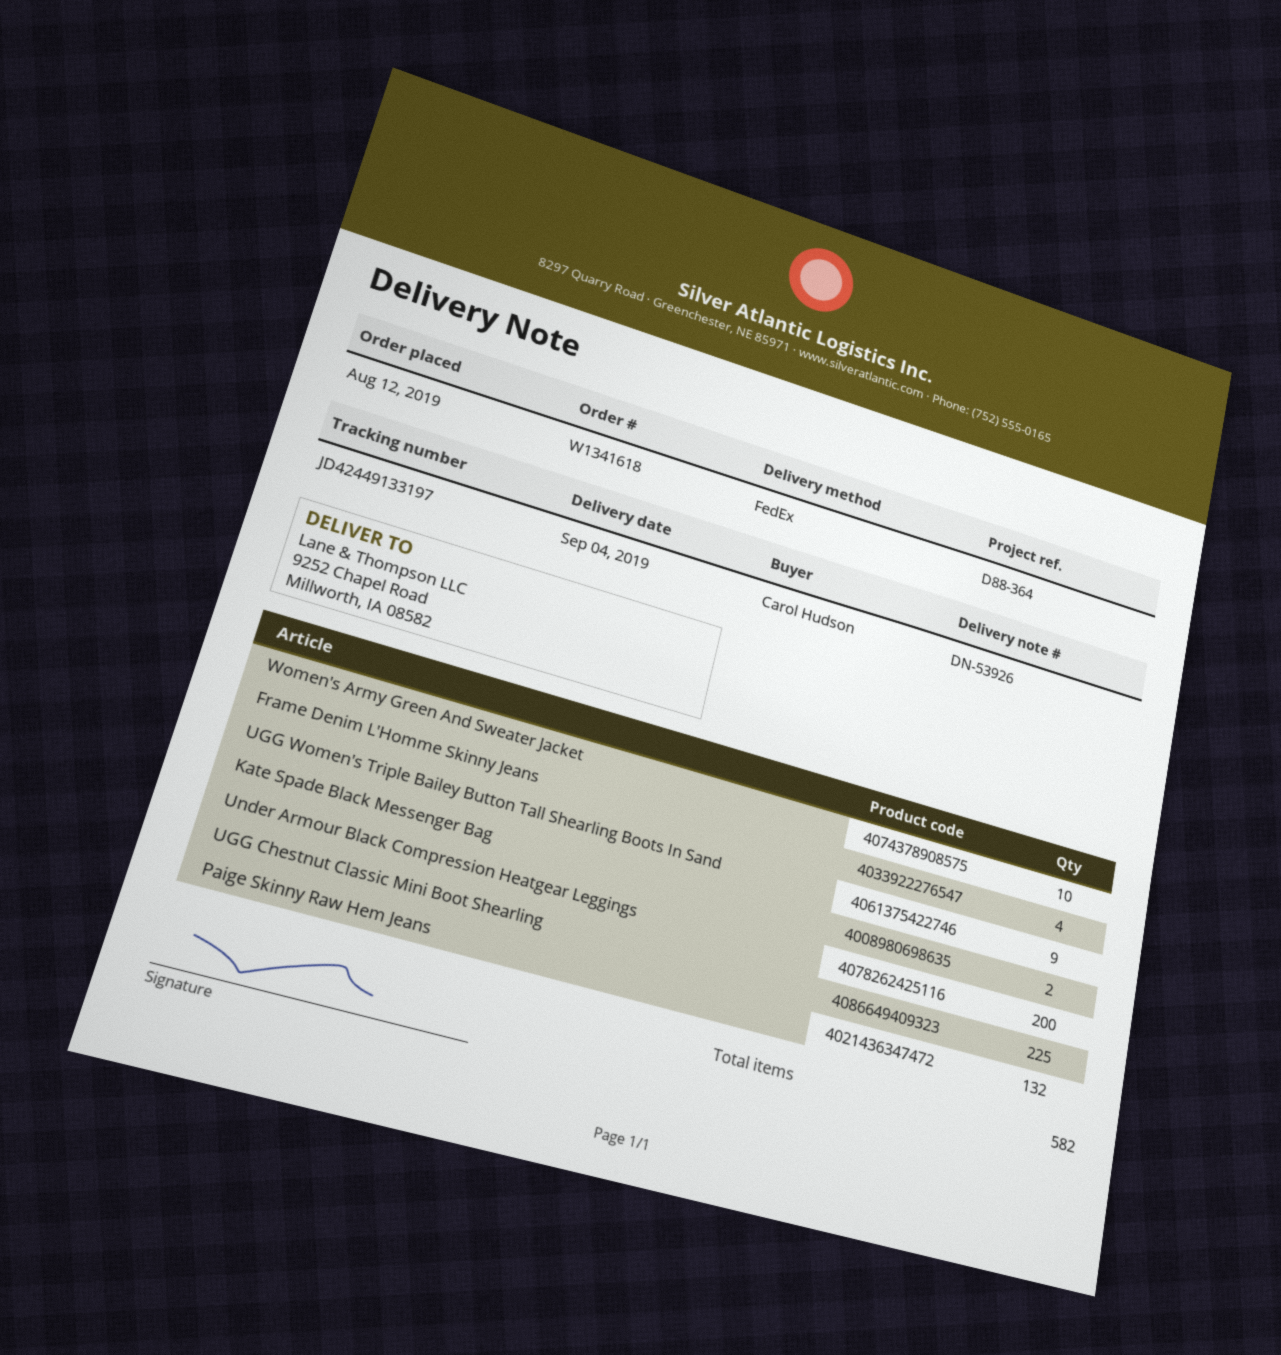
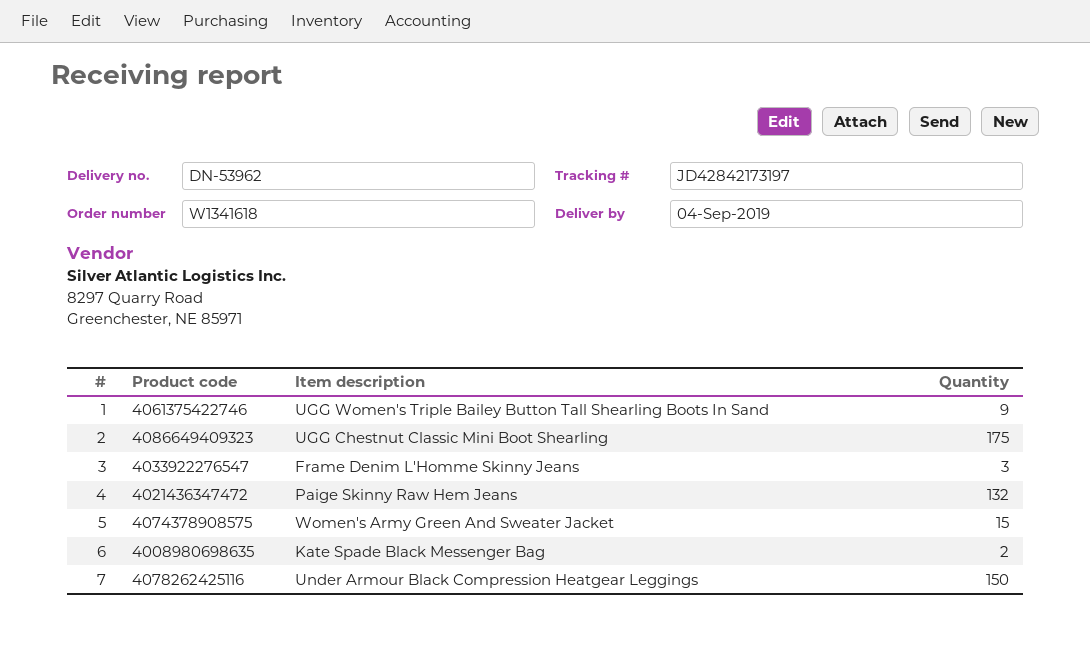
delivery note number: DN-53926 -> DN-53962
tracking number: JD42449133197 -> JD42842173197
Women's Army Green And Sweater Jacket: 10 -> 15
Frame Denim L'Homme Skinny Jeans: 4 -> 3
Under Armour Black Compression Heatgear Leggings: 200 -> 150
UGG Chestnut Classic Mini Boot Shearling: 225 -> 175

